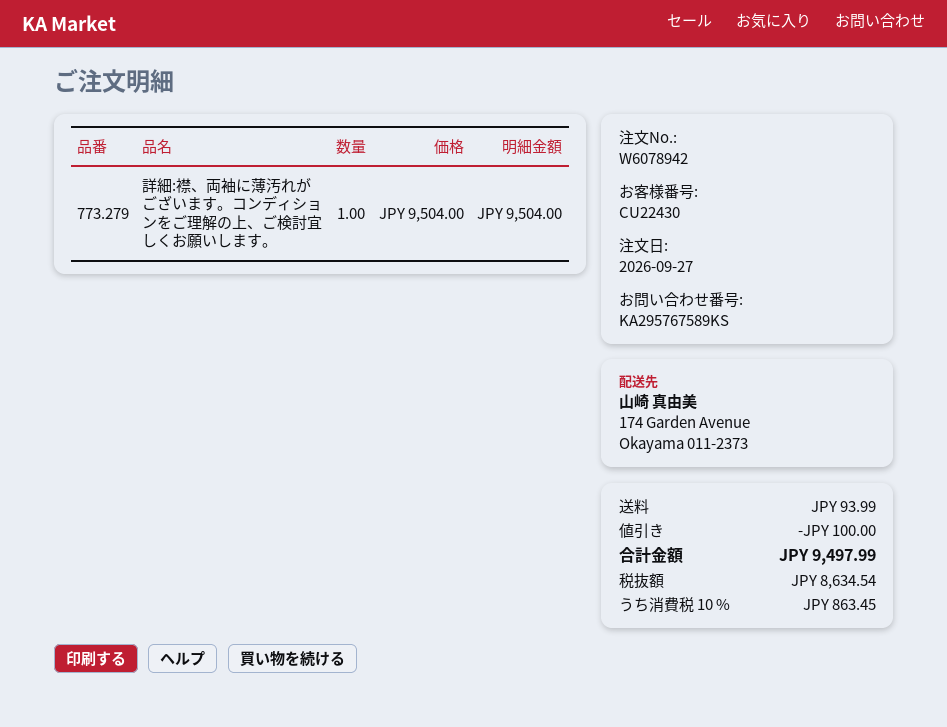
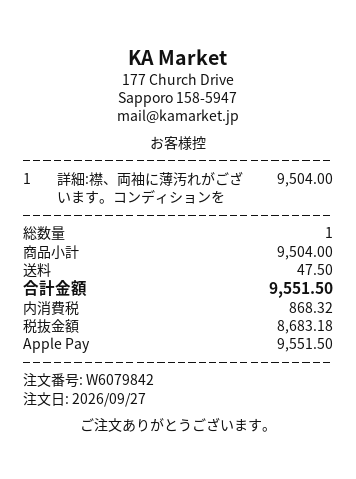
order number: W6078942 -> W6079842
discount: 100.00 -> none
shipping: 93.99 -> 47.50
net: 8634.54 -> 8683.18
tax: 863.45 -> 868.32
total: 9497.99 -> 9551.50

